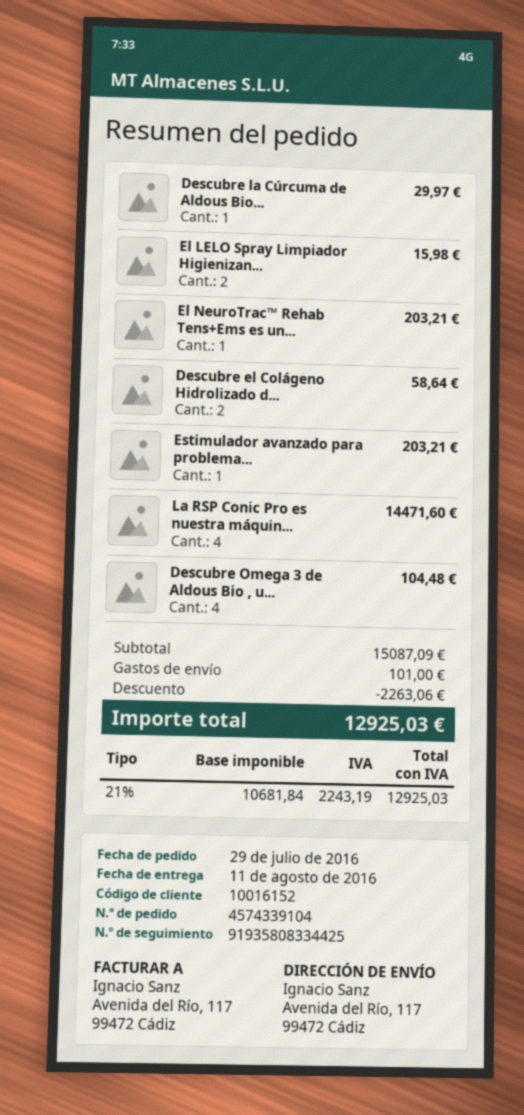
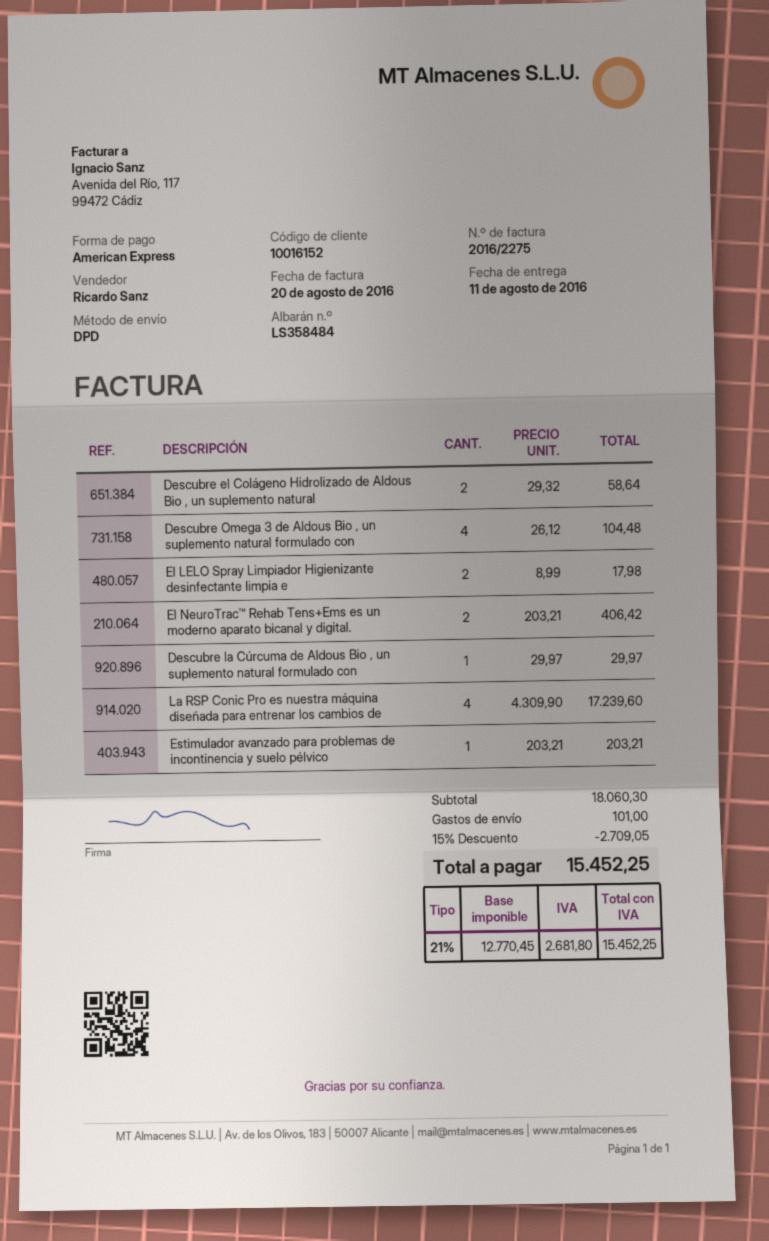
El LELO Spray Limpiador Higienizan...: 2 for 15.98 -> 2 for 17.98
El NeuroTrac™ Rehab Tens+Ems es un...: 1 for 203.21 -> 2 for 406.42
La RSP Conic Pro es nuestra máquin...: 4 for 14471.60 -> 4 for 17239.60
subtotal: 15087.09 -> 18060.30
discount: 2263.06 -> 2709.05
net: 10681.84 -> 12770.45
tax: 21% = 2243.19 -> 21% = 2681.80
total: 12925.03 -> 15452.25

